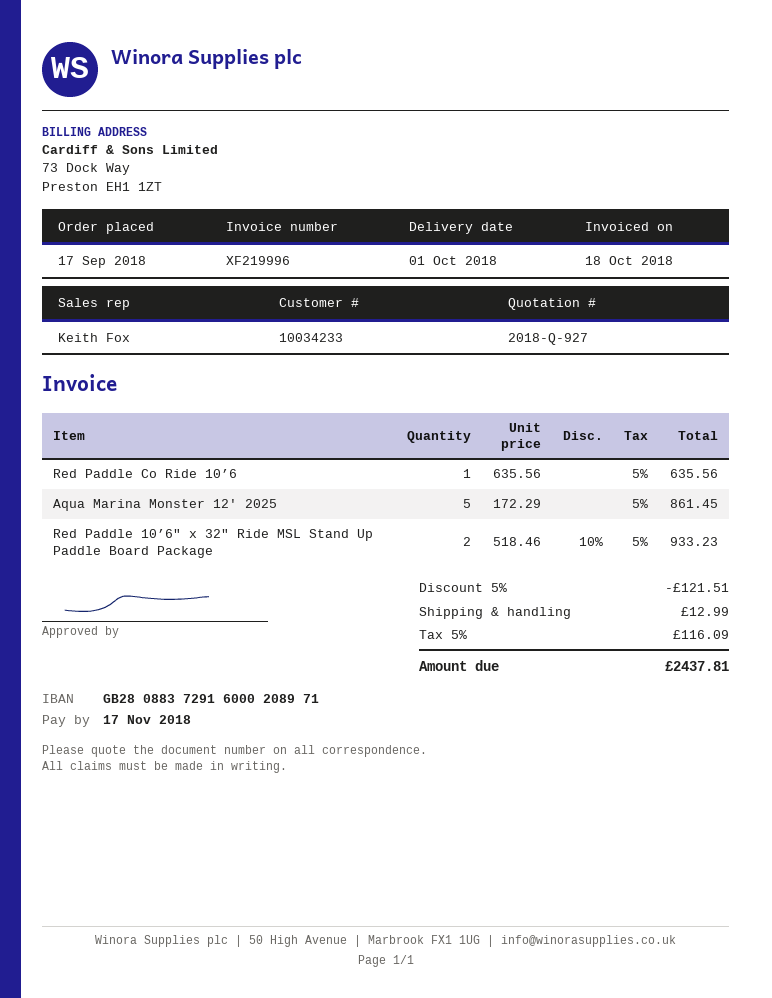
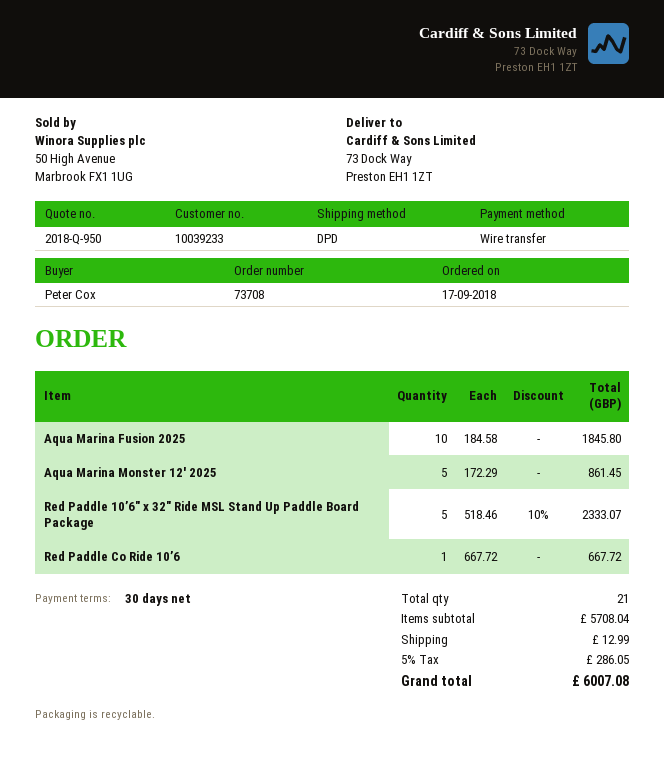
quote number: 2018-Q-927 -> 2018-Q-950
customer number: 10034233 -> 10039233
Red Paddle Co Ride 10’6: 1 x 635.56 = 635.56 -> 1 x 667.72 = 667.72
Red Paddle 10’6″ x 32″ Ride MSL Stand Up Paddle Board Package: 2 x 518.46 - 10% = 933.23 -> 5 x 518.46 - 10% = 2333.07
Aqua Marina Fusion 2025: none -> 10 x 184.58 = 1845.80
discount: 5% = 121.51 -> none
tax: 5% = 116.09 -> 5% = 286.05
total: 2437.81 -> 6007.08

